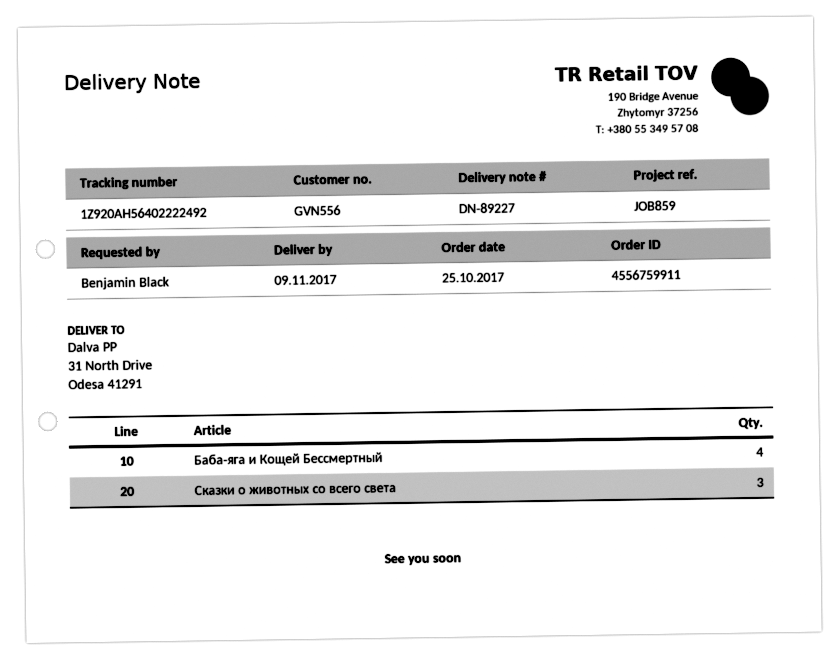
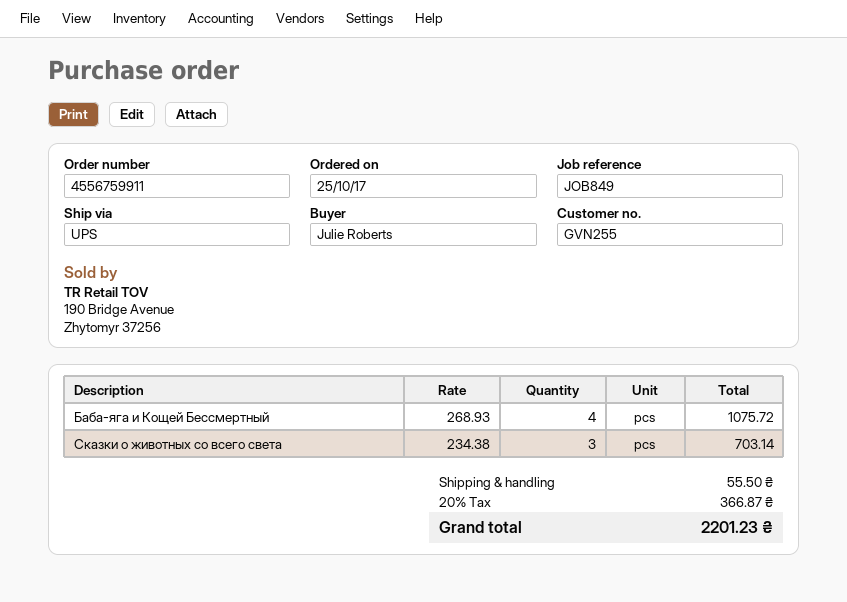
customer number: GVN556 -> GVN255
reference: JOB859 -> JOB849
ordered by: Benjamin Black -> Julie Roberts

